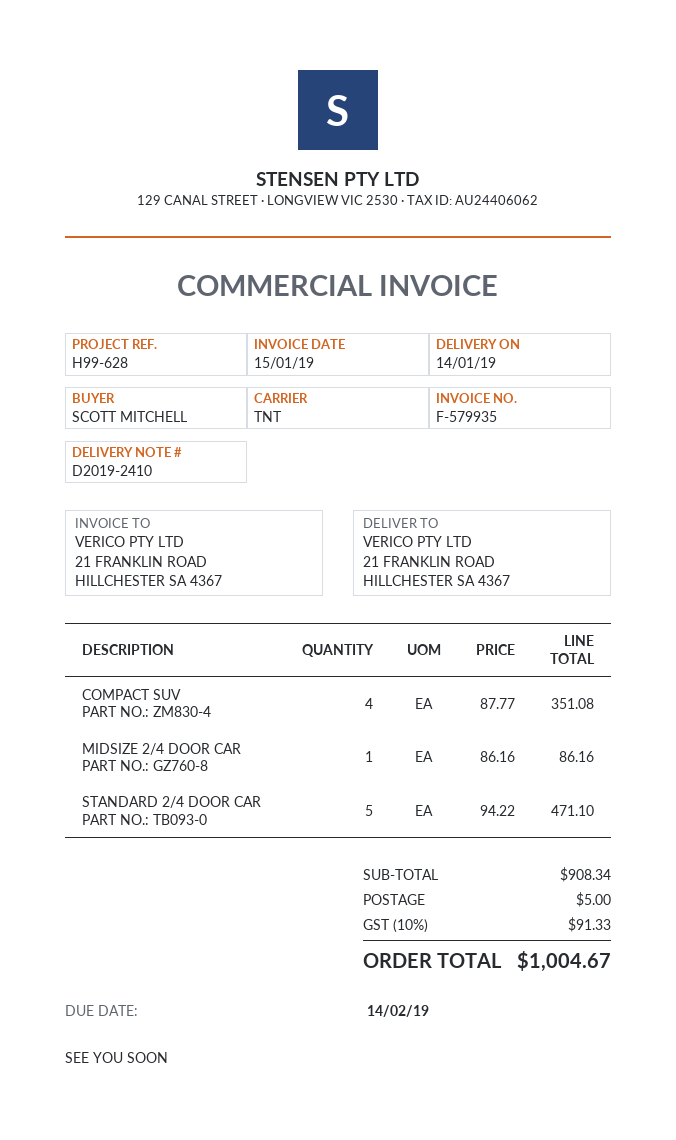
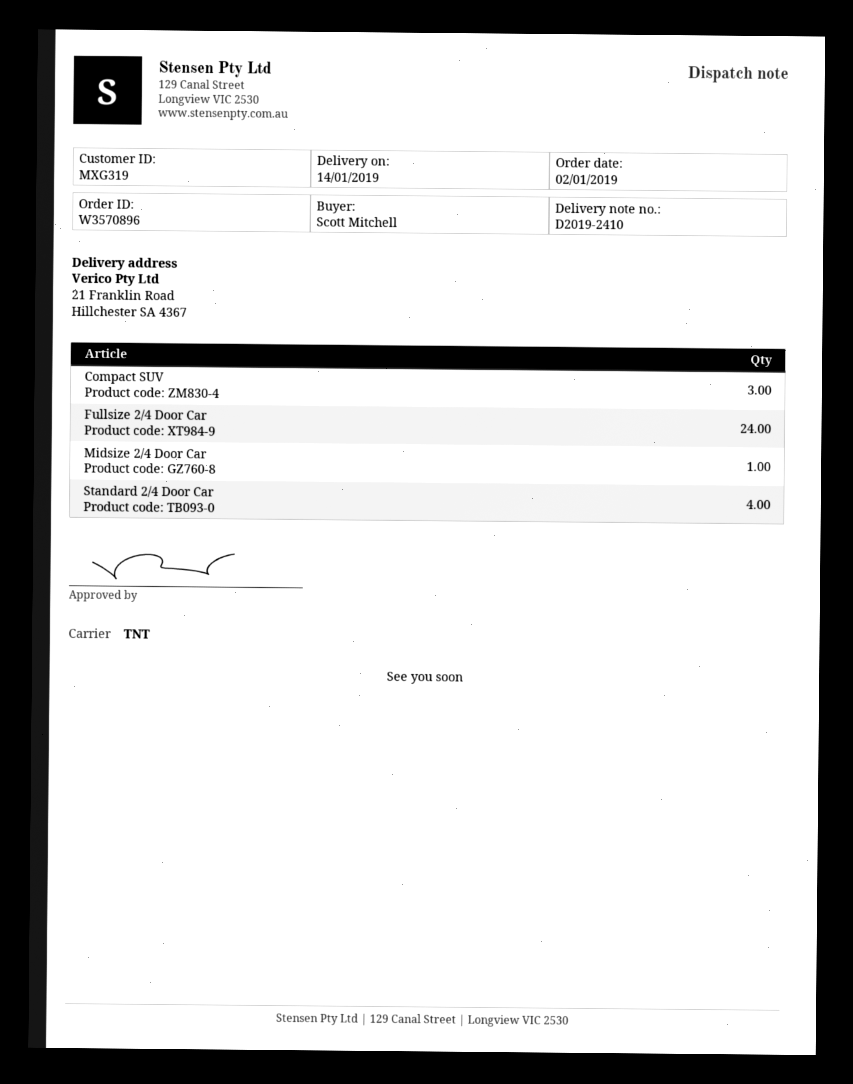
COMPACT SUV: 4 -> 3
STANDARD 2/4 DOOR CAR: 5 -> 4
Fullsize 2/4 Door Car: none -> 24

